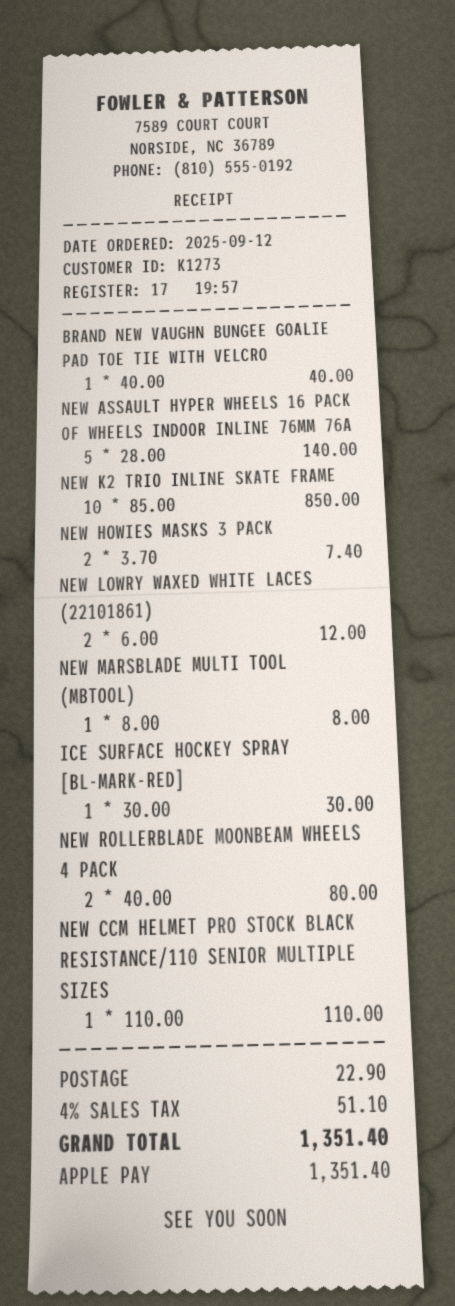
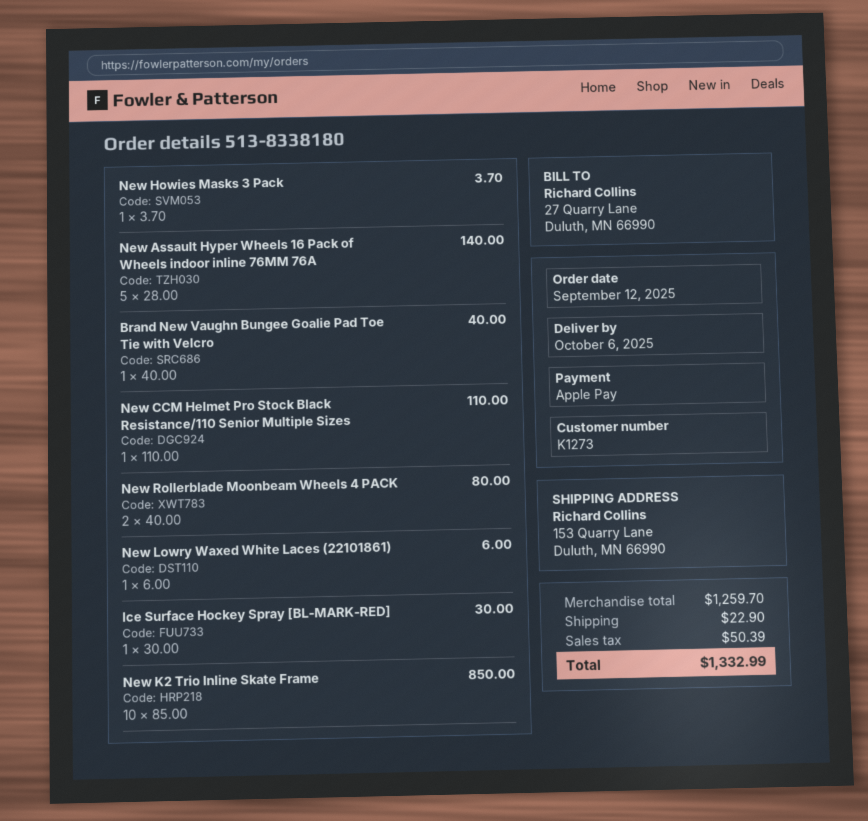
NEW HOWIES MASKS 3 PACK: 2 x 3.70 = 7.40 -> 1 x 3.70 = 3.70
NEW LOWRY WAXED WHITE LACES (22101861): 2 x 6.00 = 12.00 -> 1 x 6.00 = 6.00
NEW MARSBLADE MULTI TOOL (MBTOOL): 1 x 8.00 = 8.00 -> none
tax: 51.10 -> 50.39
total: 1351.40 -> 1332.99

